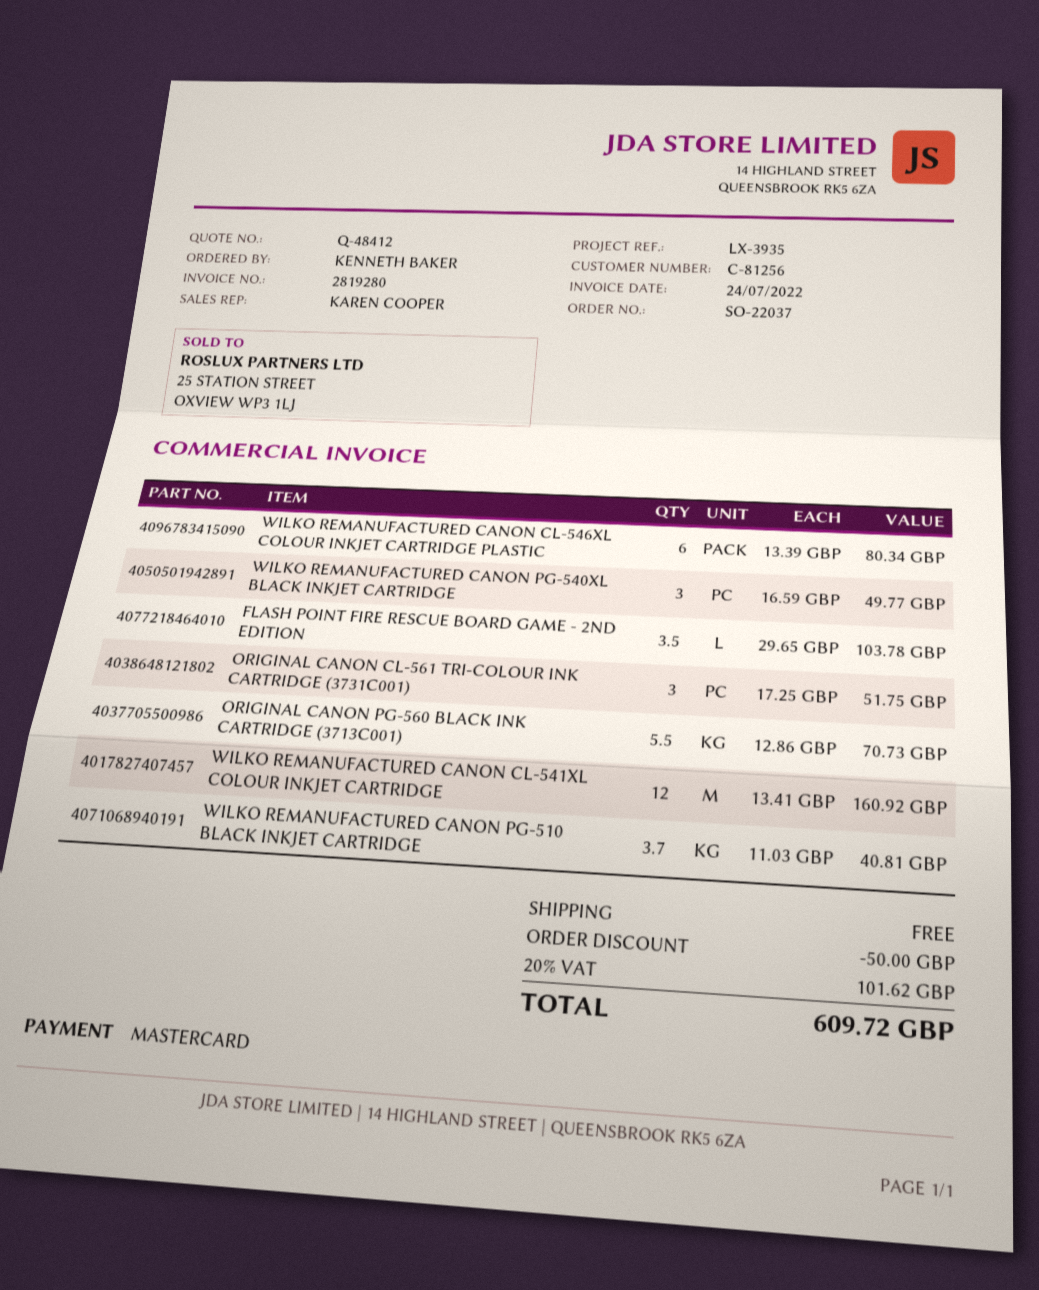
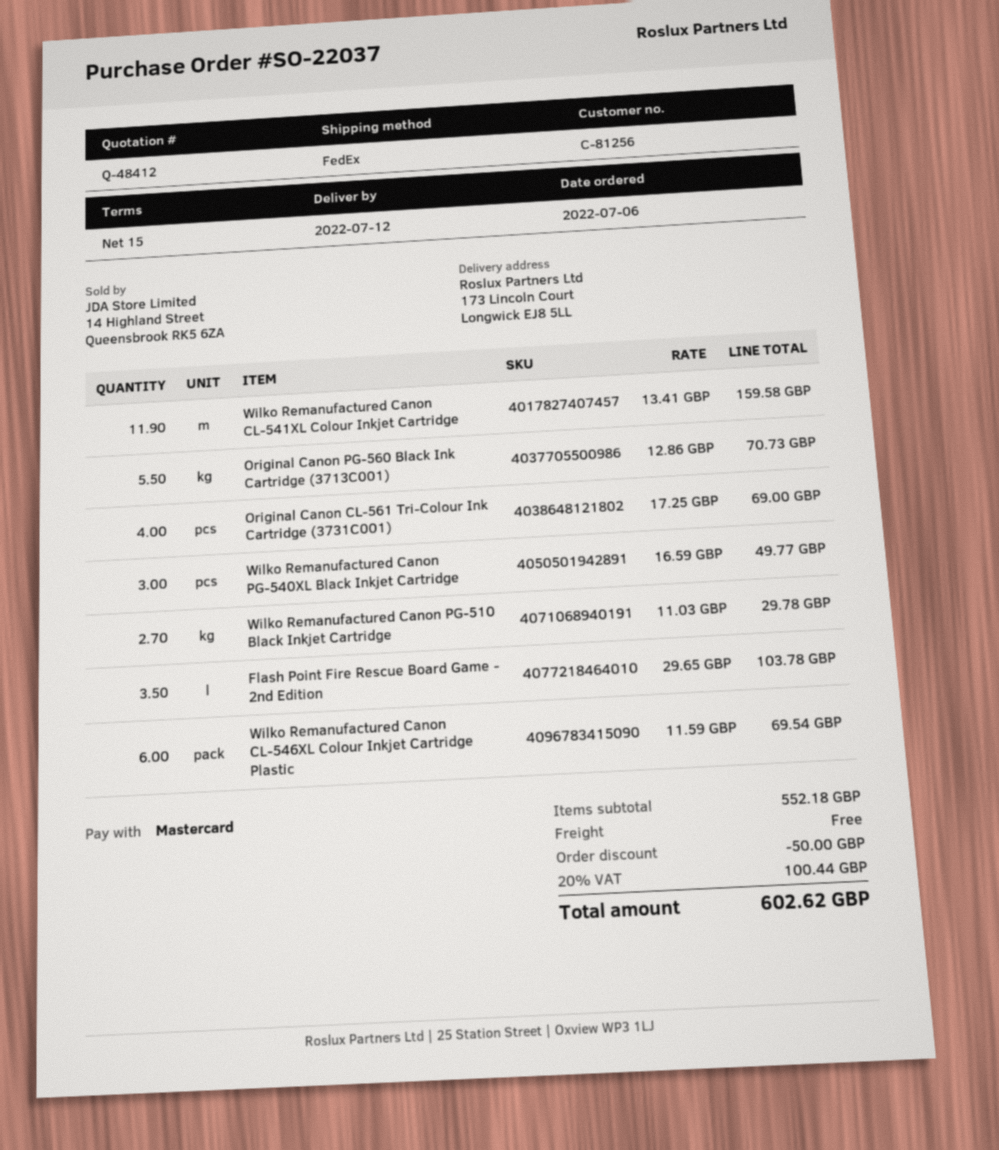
WILKO REMANUFACTURED CANON CL-546XL COLOUR INKJET CARTRIDGE PLASTIC: 6 x 13.39 = 80.34 -> 6 x 11.59 = 69.54
ORIGINAL CANON CL-561 TRI-COLOUR INK CARTRIDGE (3731C001): 3 x 17.25 = 51.75 -> 4 x 17.25 = 69.00
WILKO REMANUFACTURED CANON CL-541XL COLOUR INKJET CARTRIDGE: 12 x 13.41 = 160.92 -> 11.9 x 13.41 = 159.58
WILKO REMANUFACTURED CANON PG-510 BLACK INKJET CARTRIDGE: 3.7 x 11.03 = 40.81 -> 2.7 x 11.03 = 29.78
tax: 20% = 101.62 -> 20% = 100.44
total: 609.72 -> 602.62

